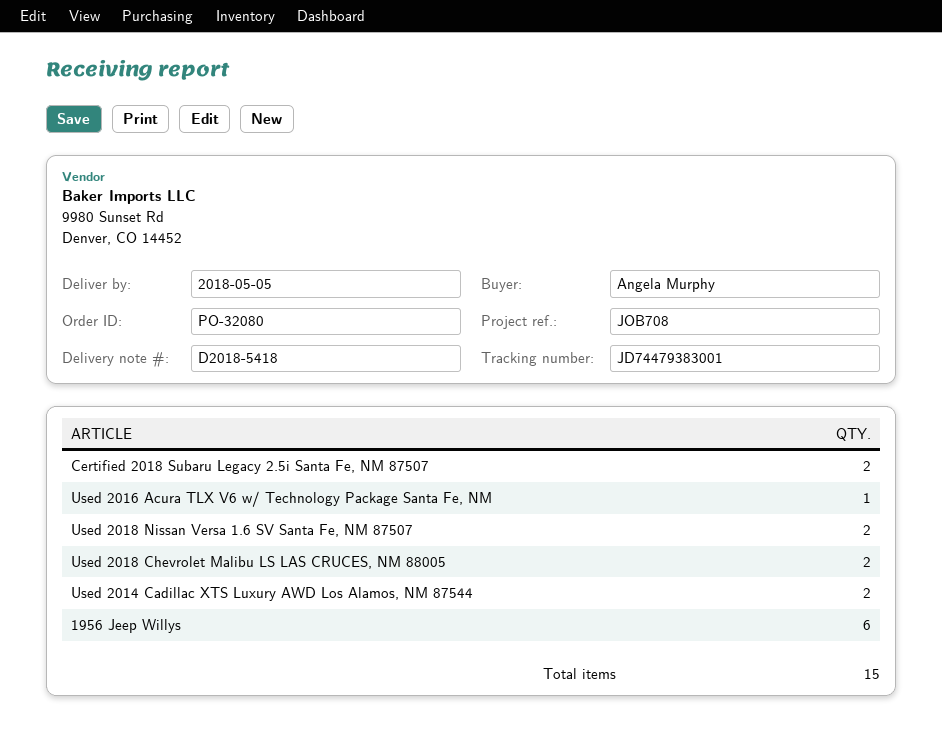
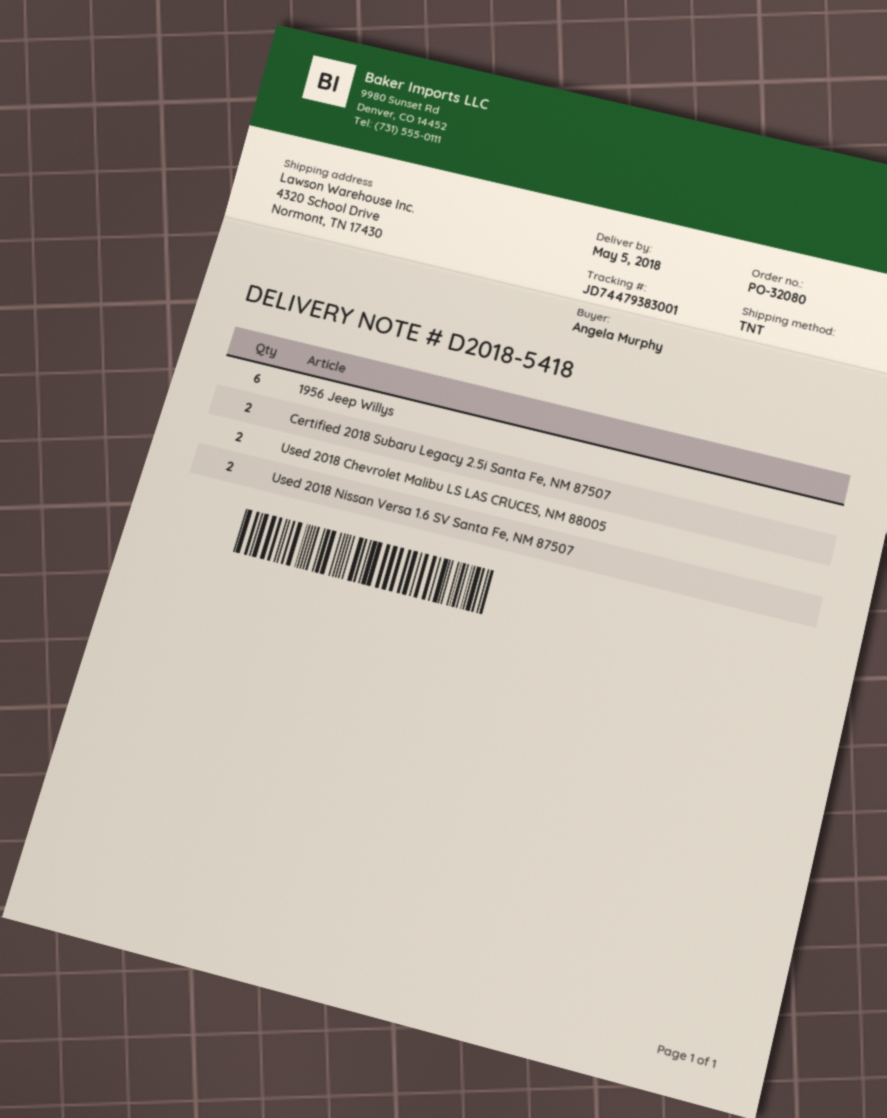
Used 2016 Acura TLX V6 w/ Technology Package Santa Fe, NM: 1 -> none
Used 2014 Cadillac XTS Luxury AWD Los Alamos, NM 87544: 2 -> none

